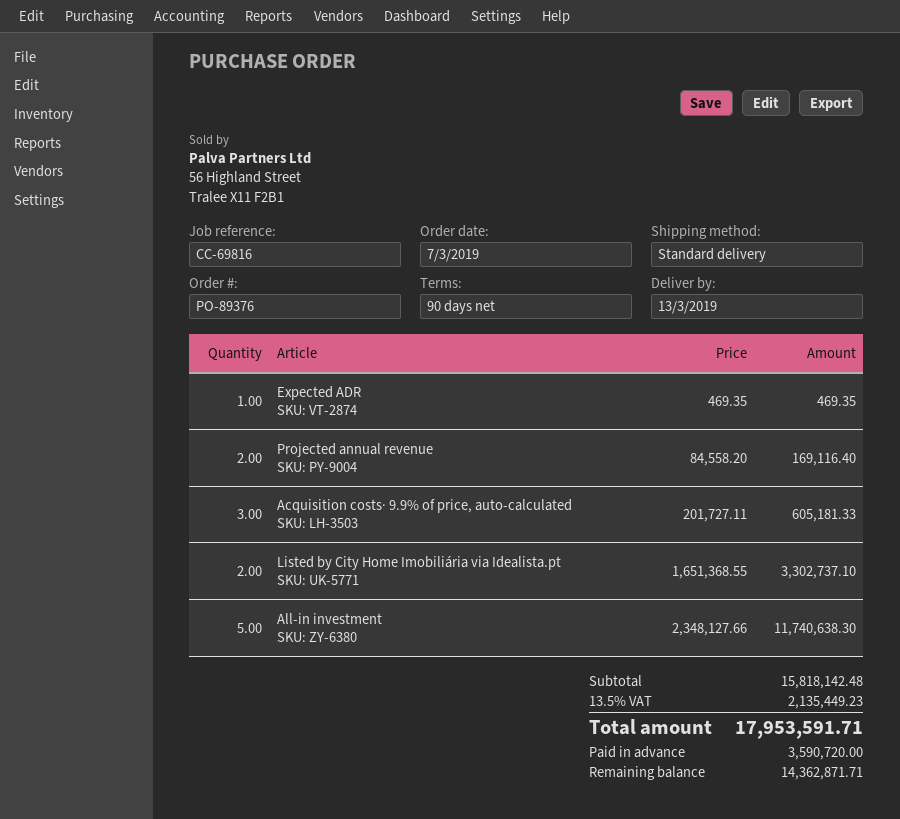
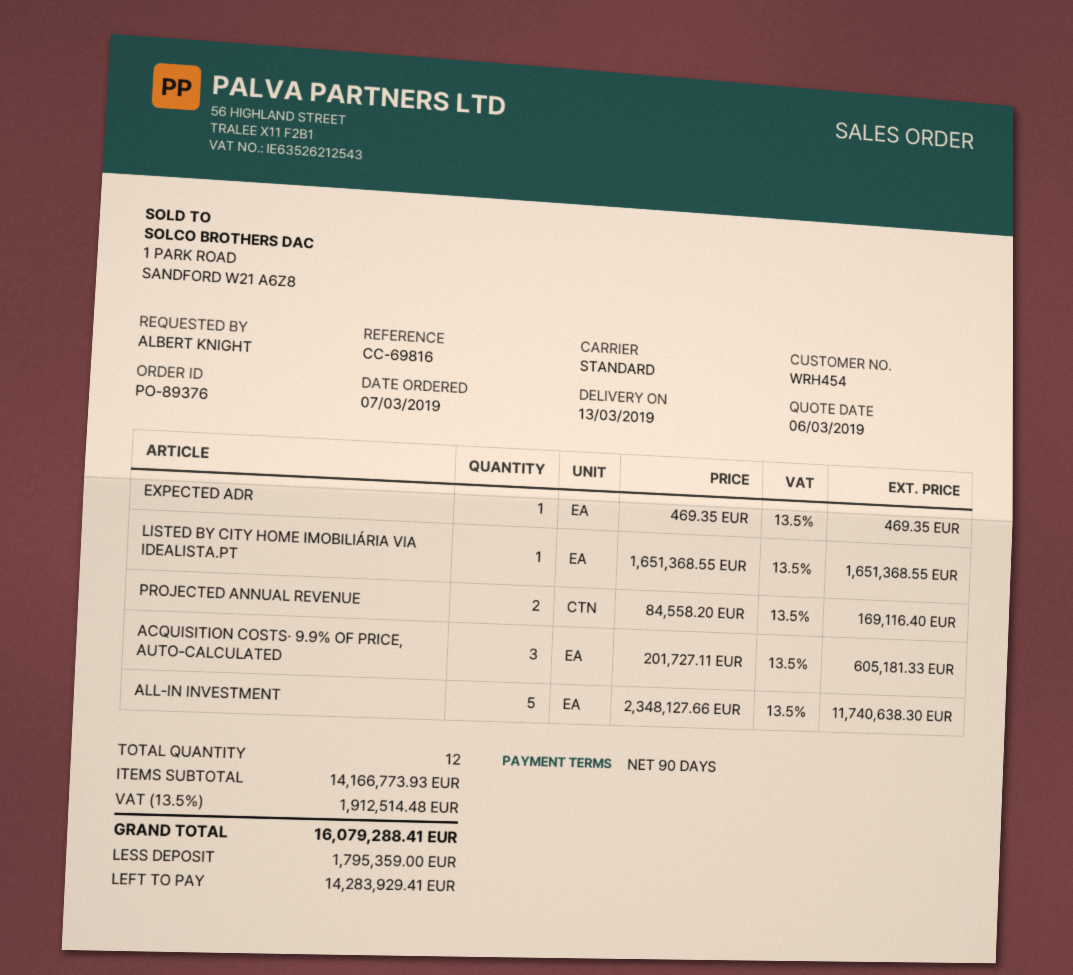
Listed by City Home Imobiliária via Idealista.pt: 2 x 1651368.55 = 3302737.10 -> 1 x 1651368.55 = 1651368.55
subtotal: 15818142.48 -> 14166773.93
tax: 13.5% = 2135449.23 -> 13.5% = 1912514.48
total: 17953591.71 -> 16079288.41
deposit: 3590720.00 -> 1795359.00
balance: 14362871.71 -> 14283929.41

